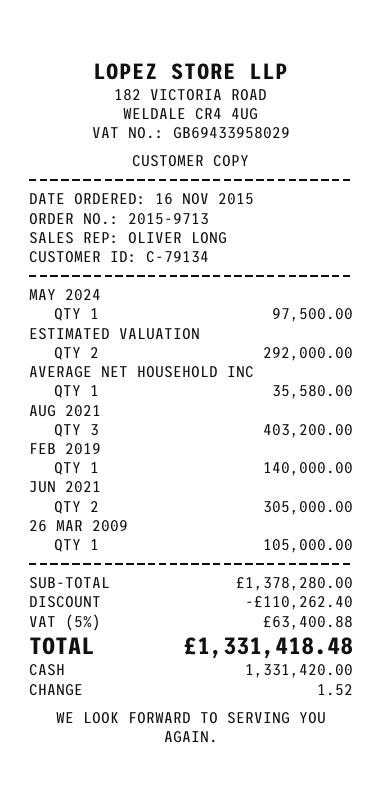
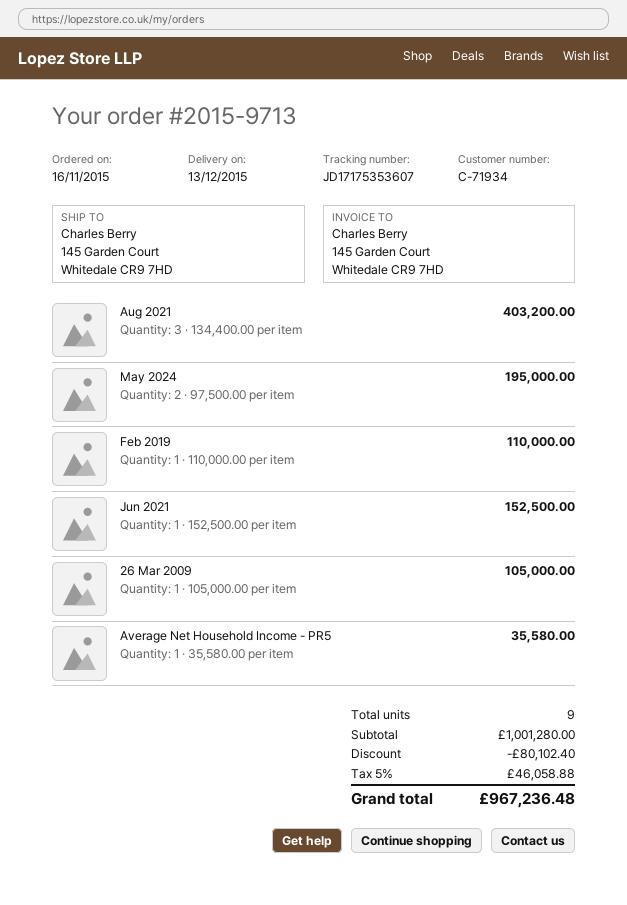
customer number: C-79134 -> C-71934
MAY 2024: 1 for 97500.00 -> 2 for 195000.00
ESTIMATED VALUATION: 2 for 292000.00 -> none
FEB 2019: 1 for 140000.00 -> 1 for 110000.00
JUN 2021: 2 for 305000.00 -> 1 for 152500.00
subtotal: 1378280.00 -> 1001280.00
discount: 110262.40 -> 80102.40
tax: 5% = 63400.88 -> 5% = 46058.88
total: 1331418.48 -> 967236.48

